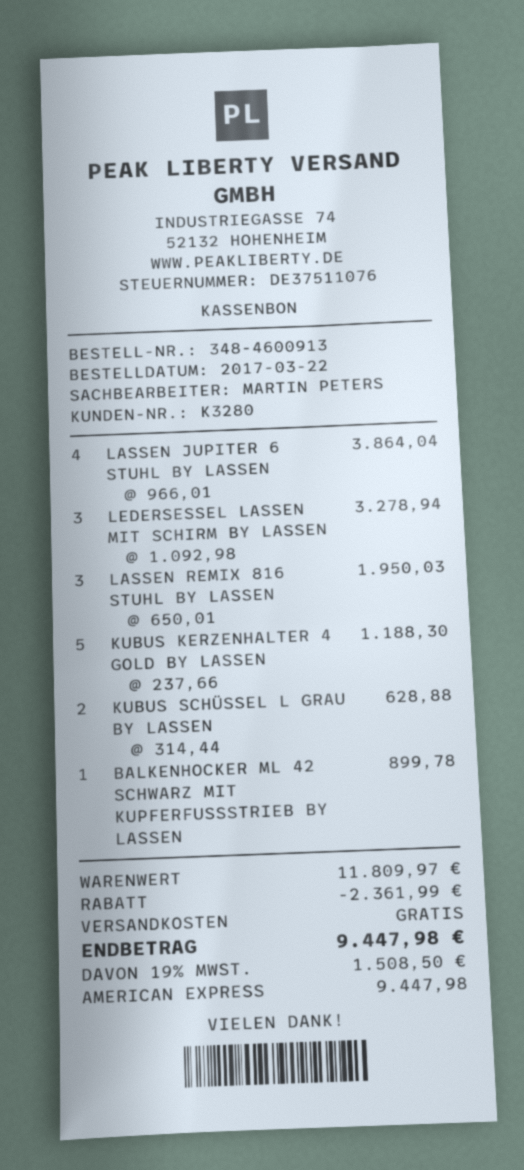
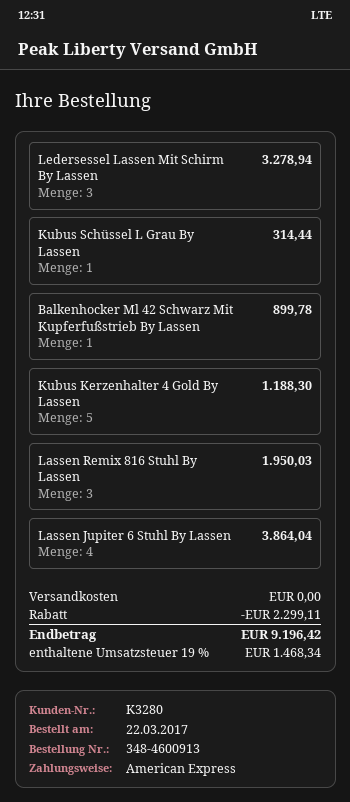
KUBUS SCHÜSSEL L GRAU BY LASSEN: 2 for 628.88 -> 1 for 314.44
discount: 2361.99 -> 2299.11
tax: 19% = 1508.50 -> 19% = 1468.34
total: 9447.98 -> 9196.42

